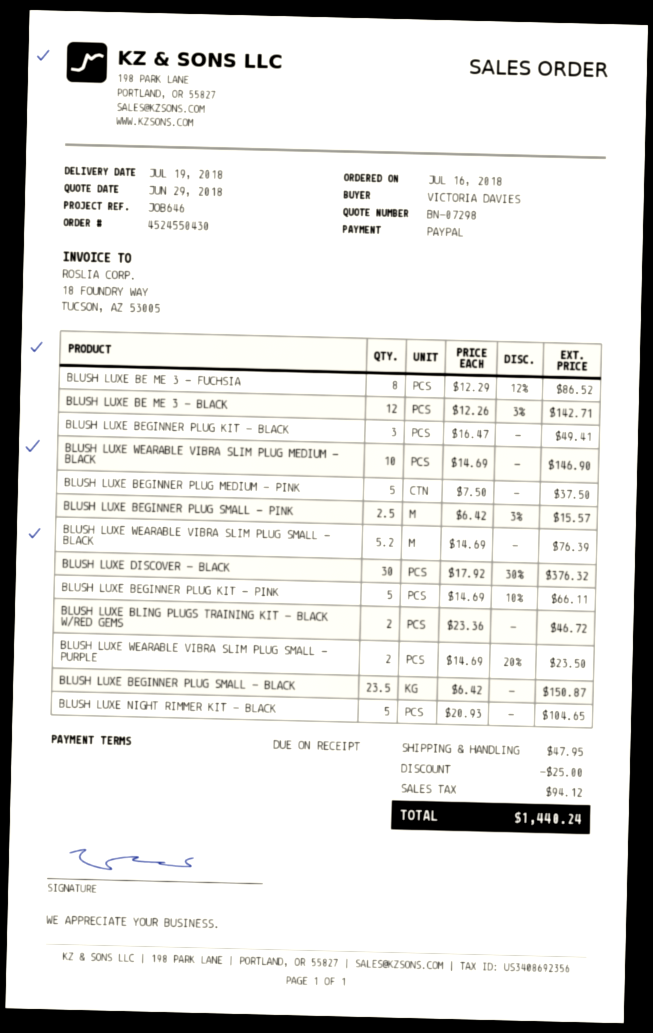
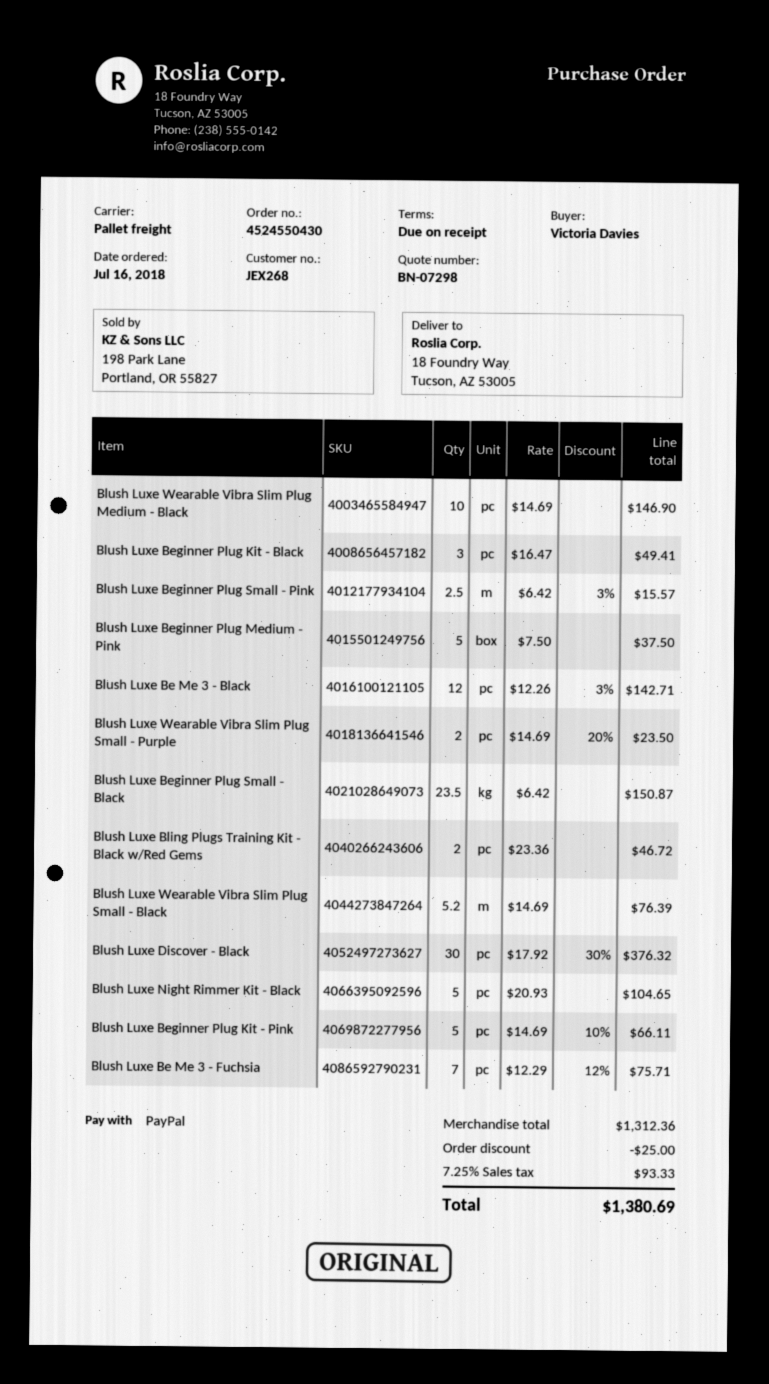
BLUSH LUXE BE ME 3 - FUCHSIA: 8 x 12.29 - 12% = 86.52 -> 7 x 12.29 - 12% = 75.71
shipping: 47.95 -> none
tax: 94.12 -> 93.33
total: 1440.24 -> 1380.69

